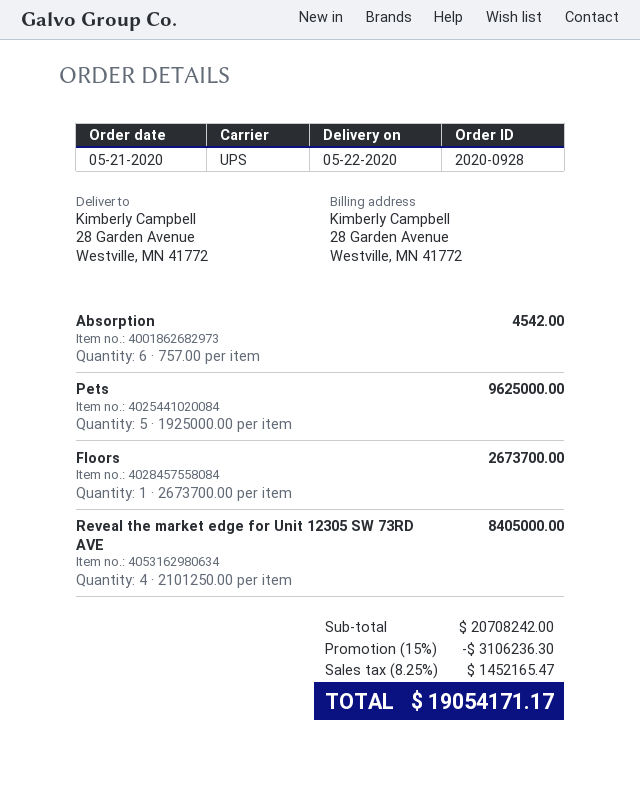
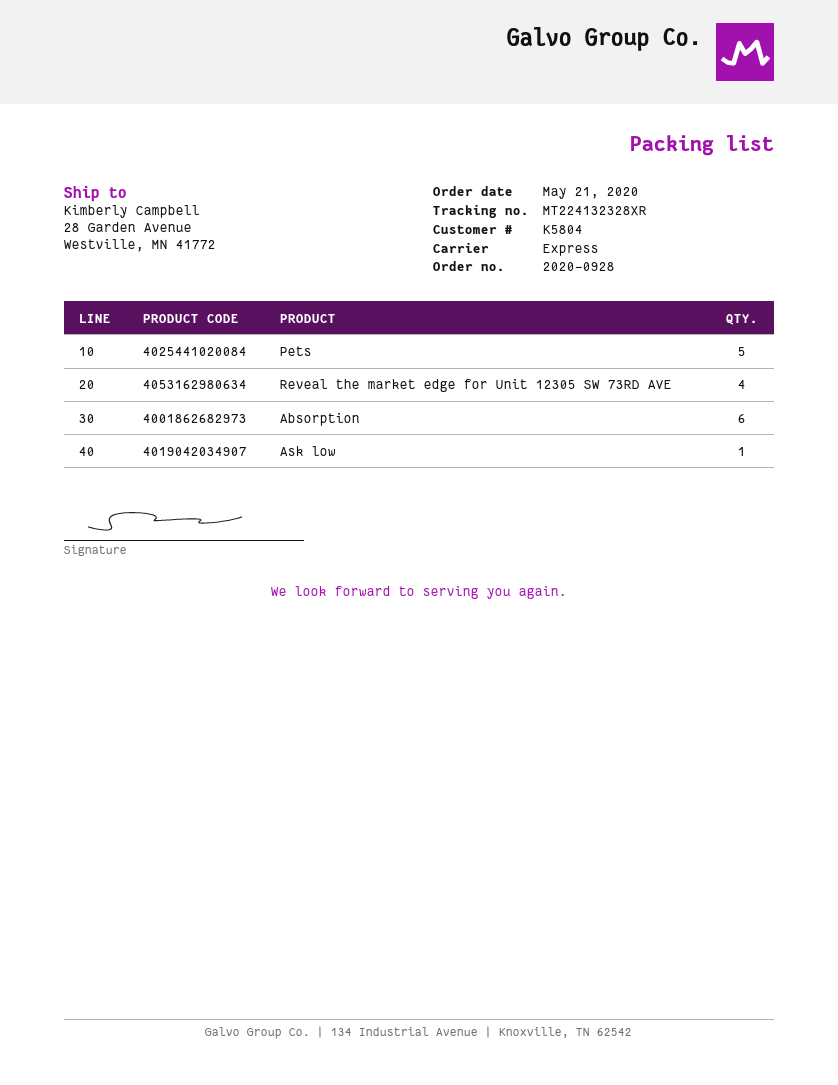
shipping method: UPS -> express
Floors: 1 -> none
Ask low: none -> 1

